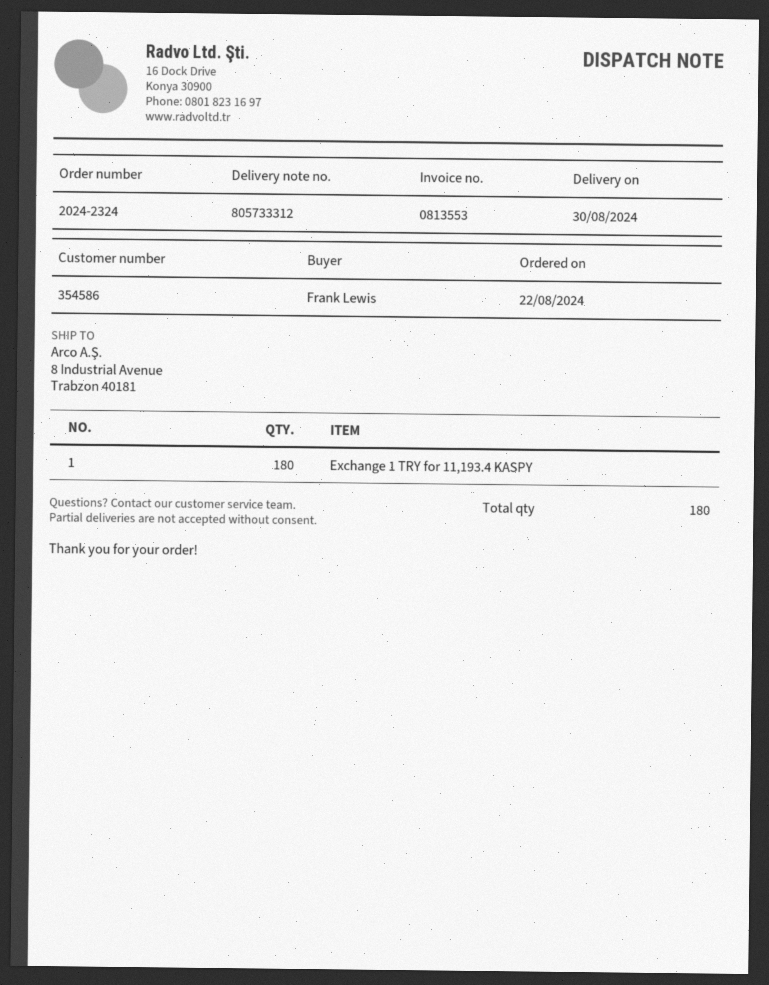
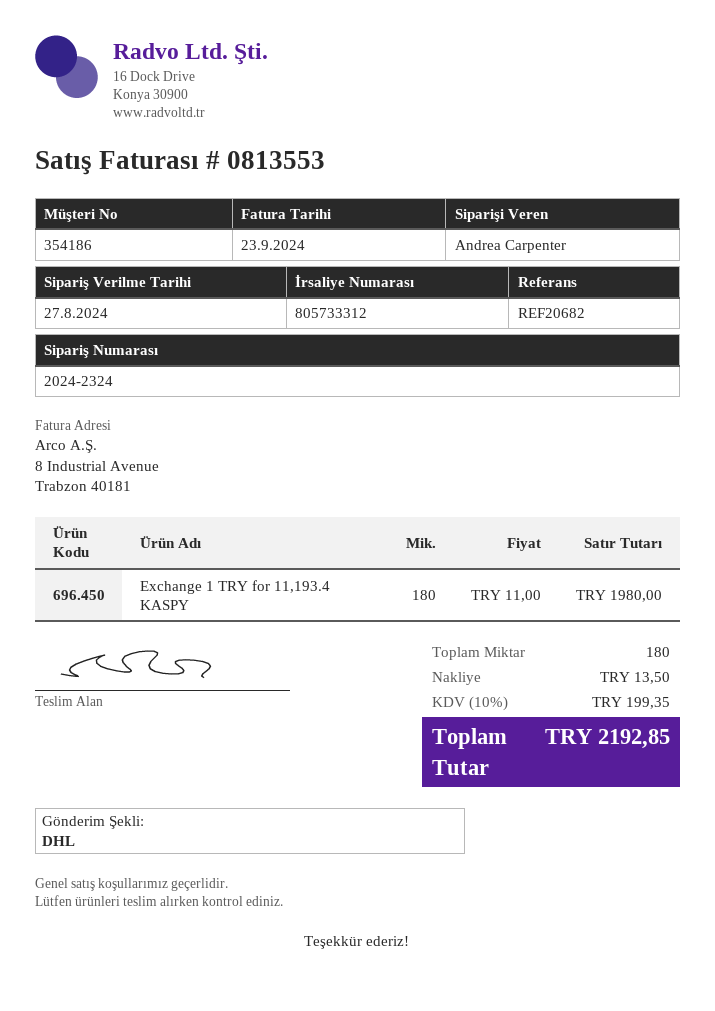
order date: 2024-08-22 -> 2024-08-27
customer number: 354586 -> 354186
ordered by: Frank Lewis -> Andrea Carpenter

